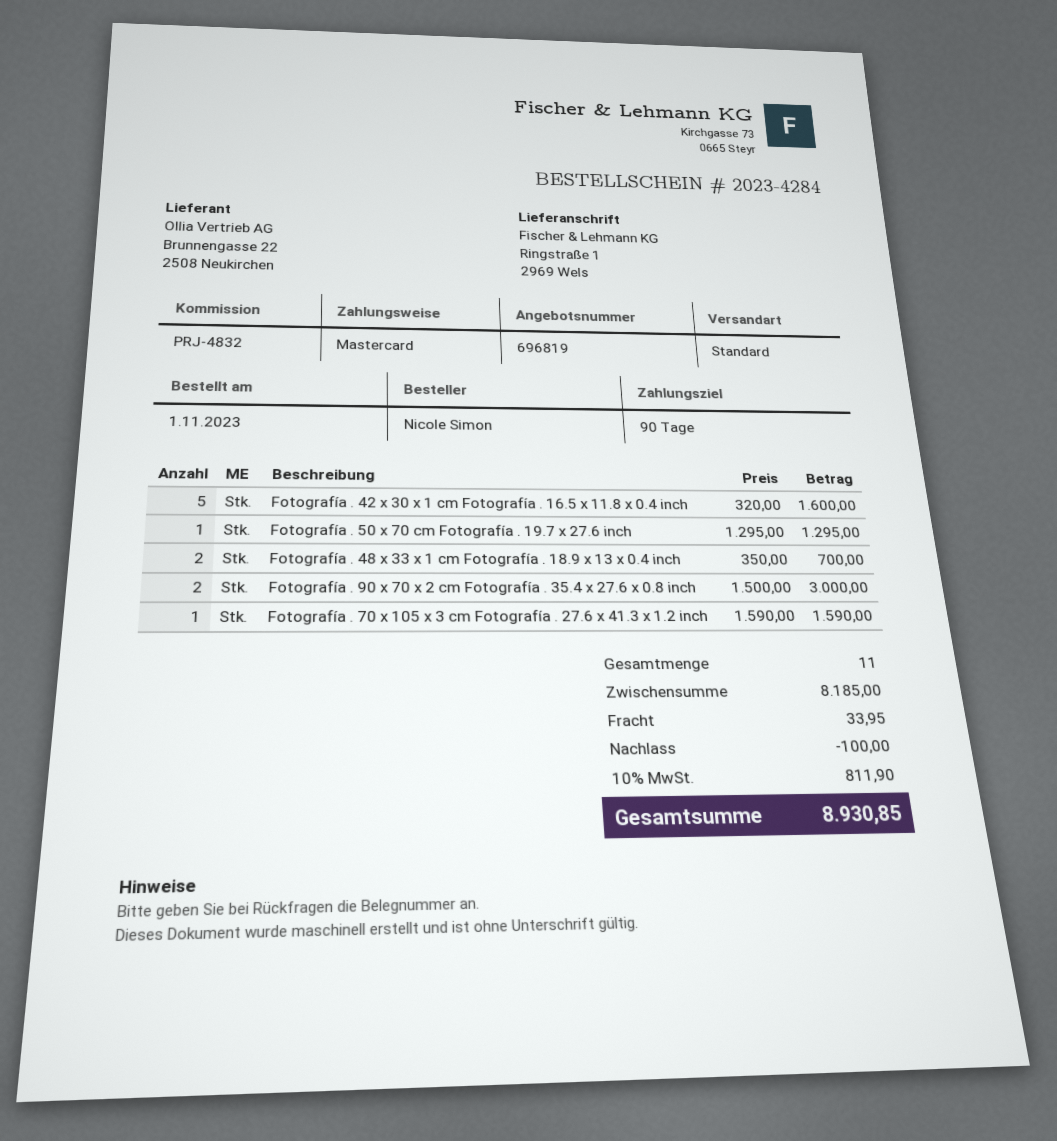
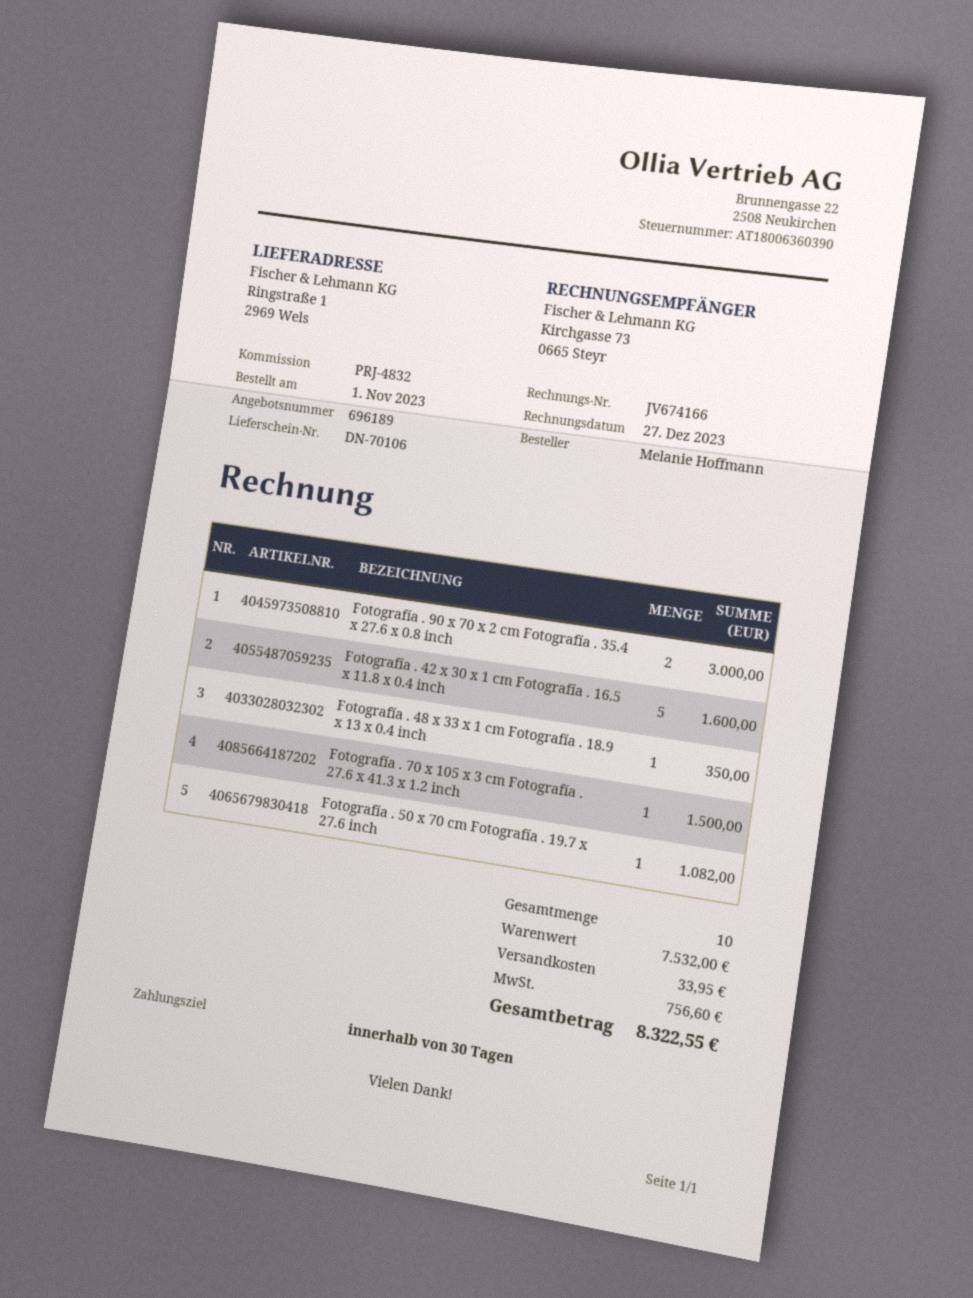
quote number: 696819 -> 696189
payment terms: 90 days -> 30 days
ordered by: Nicole Simon -> Melanie Hoffmann
Fotografía . 50 x 70 cm Fotografía . 19.7 x 27.6 inch: 1 for 1295.00 -> 1 for 1082.00
Fotografía . 48 x 33 x 1 cm Fotografía . 18.9 x 13 x 0.4 inch: 2 for 700.00 -> 1 for 350.00
Fotografía . 70 x 105 x 3 cm Fotografía . 27.6 x 41.3 x 1.2 inch: 1 for 1590.00 -> 1 for 1500.00
total quantity: 11 -> 10
subtotal: 8185.00 -> 7532.00
discount: 100.00 -> none
tax: 811.90 -> 756.60
total: 8930.85 -> 8322.55

